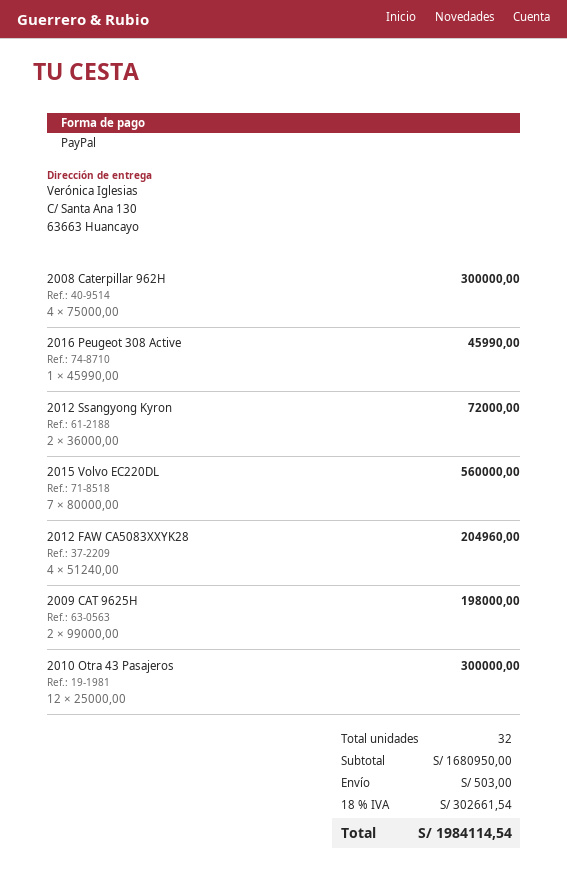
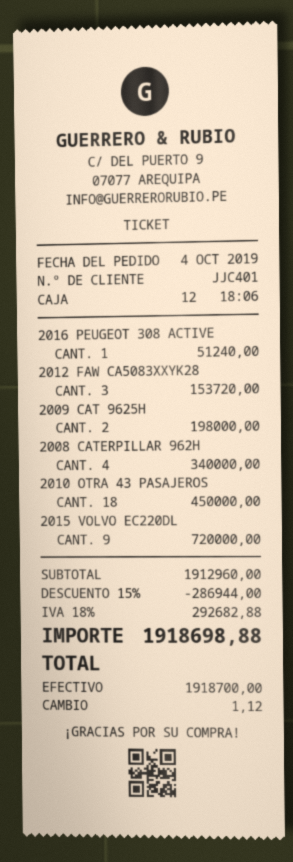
payment method: PayPal -> cash
2008 Caterpillar 962H: 4 for 300000.00 -> 4 for 340000.00
2016 Peugeot 308 Active: 1 for 45990.00 -> 1 for 51240.00
2012 Ssangyong Kyron: 2 for 72000.00 -> none
2015 Volvo EC220DL: 7 for 560000.00 -> 9 for 720000.00
2012 FAW CA5083XXYK28: 4 for 204960.00 -> 3 for 153720.00
2010 Otra 43 Pasajeros: 12 for 300000.00 -> 18 for 450000.00
subtotal: 1680950.00 -> 1912960.00
discount: none -> 15% = 286944.00
shipping: 503.00 -> none
tax: 18% = 302661.54 -> 18% = 292682.88
total: 1984114.54 -> 1918698.88

